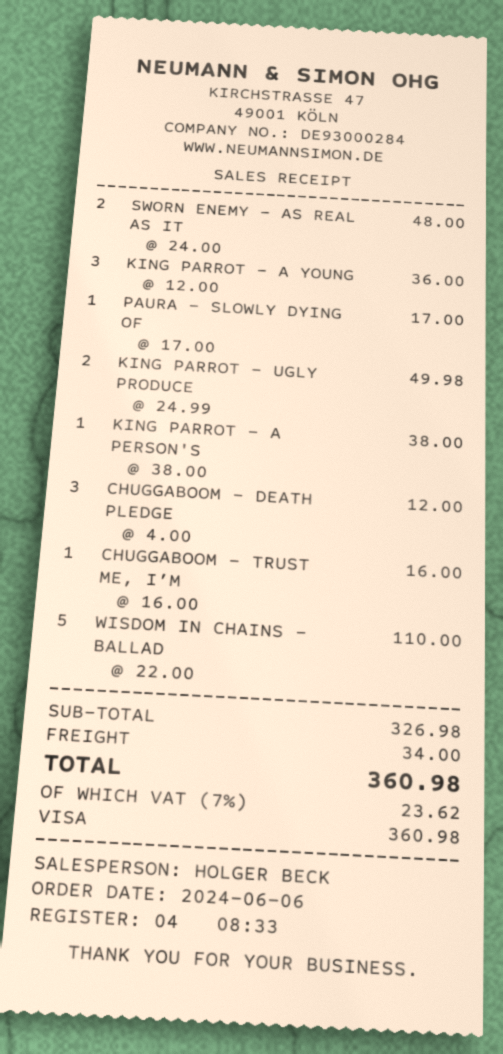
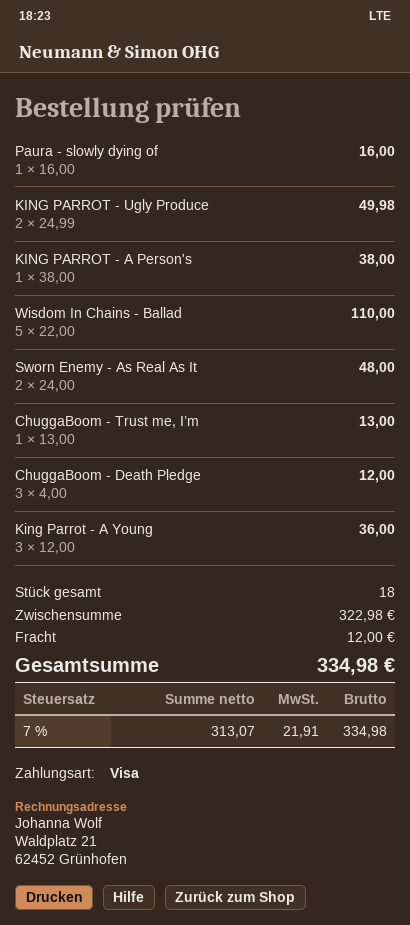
PAURA - SLOWLY DYING OF: 1 x 17.00 = 17.00 -> 1 x 16.00 = 16.00
CHUGGABOOM - TRUST ME, I’M: 1 x 16.00 = 16.00 -> 1 x 13.00 = 13.00
subtotal: 326.98 -> 322.98
shipping: 34.00 -> 12.00
tax: 7% = 23.62 -> 7% = 21.91
total: 360.98 -> 334.98

